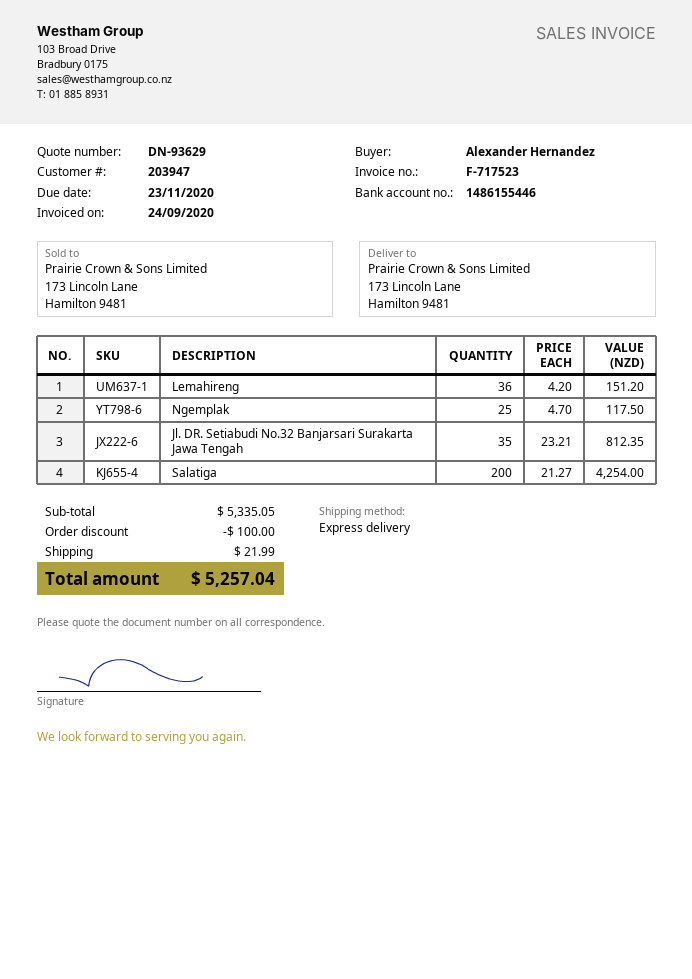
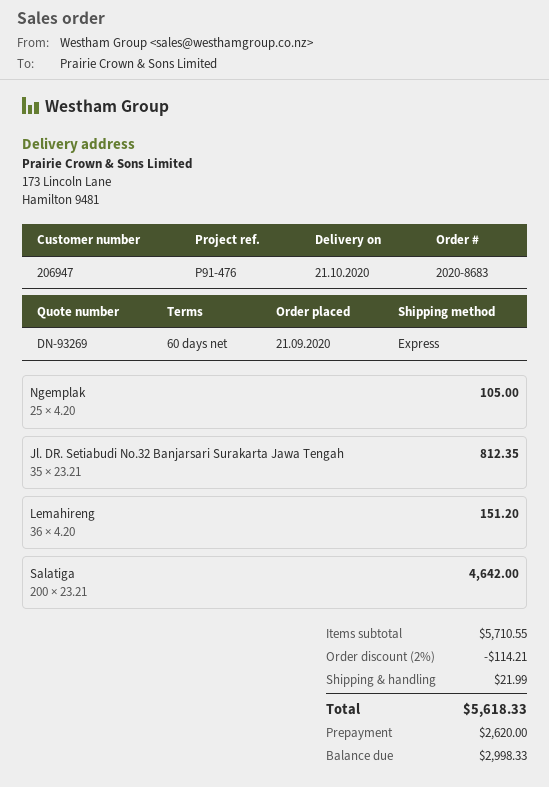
quote number: DN-93629 -> DN-93269
customer number: 203947 -> 206947
Ngemplak: 25 x 4.70 = 117.50 -> 25 x 4.20 = 105.00
Salatiga: 200 x 21.27 = 4254.00 -> 200 x 23.21 = 4642.00
subtotal: 5335.05 -> 5710.55
discount: 100.00 -> 114.21
total: 5257.04 -> 5618.33

